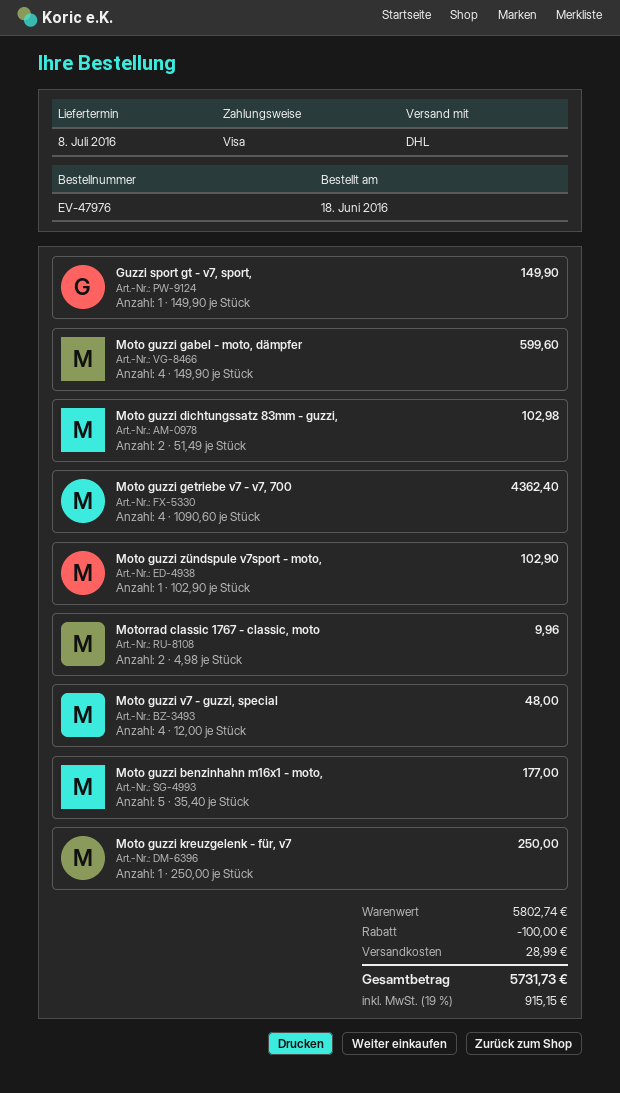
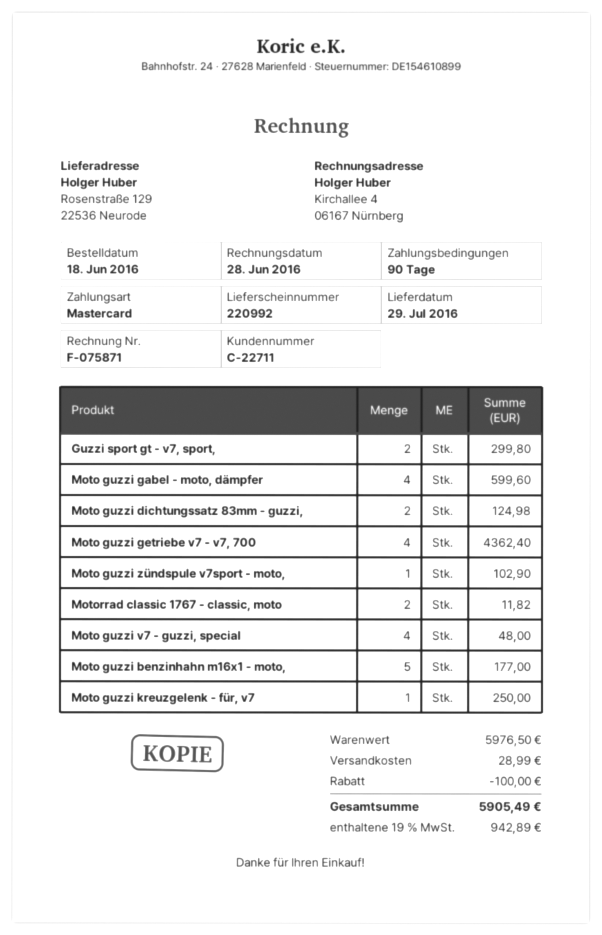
delivery date: 2016-07-08 -> 2016-07-29
payment method: Visa -> Mastercard
Guzzi sport gt - v7, sport,: 1 for 149.90 -> 2 for 299.80
Moto guzzi dichtungssatz 83mm - guzzi,: 2 for 102.98 -> 2 for 124.98
Motorrad classic 1767 - classic, moto: 2 for 9.96 -> 2 for 11.82
subtotal: 5802.74 -> 5976.50
tax: 19% = 915.15 -> 19% = 942.89
total: 5731.73 -> 5905.49

